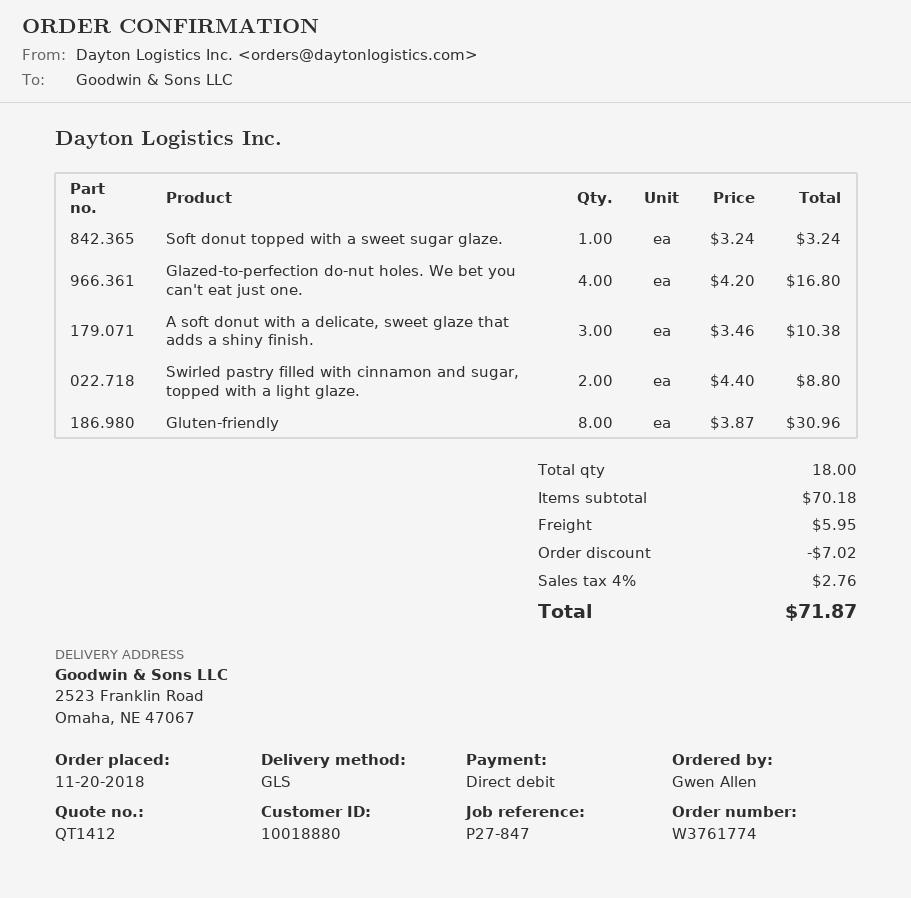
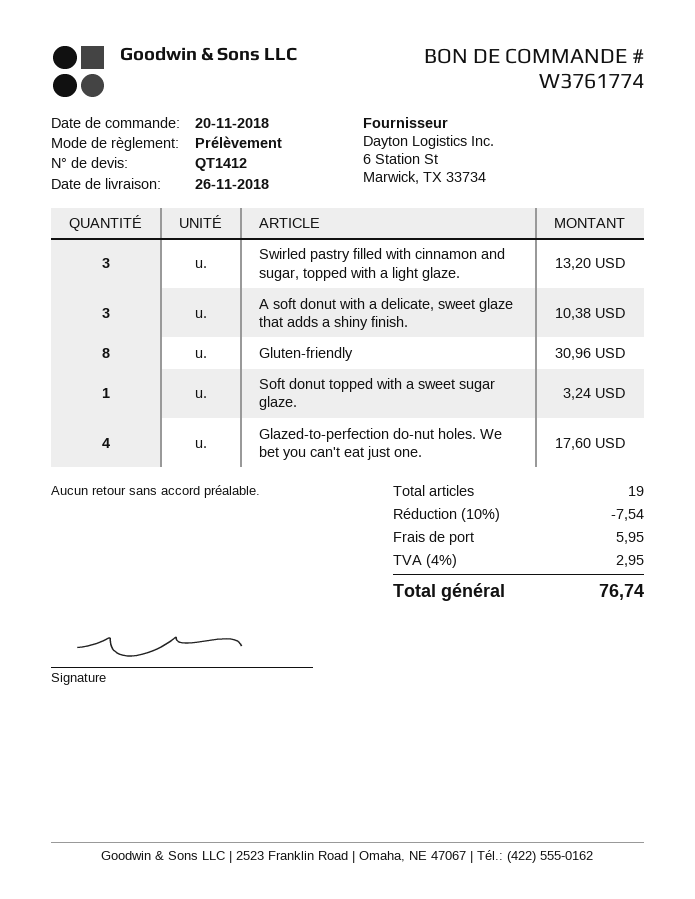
Glazed-to-perfection do-nut holes. We bet you can't eat just one.: 4 for 16.80 -> 4 for 17.60
Swirled pastry filled with cinnamon and sugar, topped with a light glaze.: 2 for 8.80 -> 3 for 13.20
total quantity: 18 -> 19
discount: 7.02 -> 7.54
tax: 4% = 2.76 -> 4% = 2.95
total: 71.87 -> 76.74

